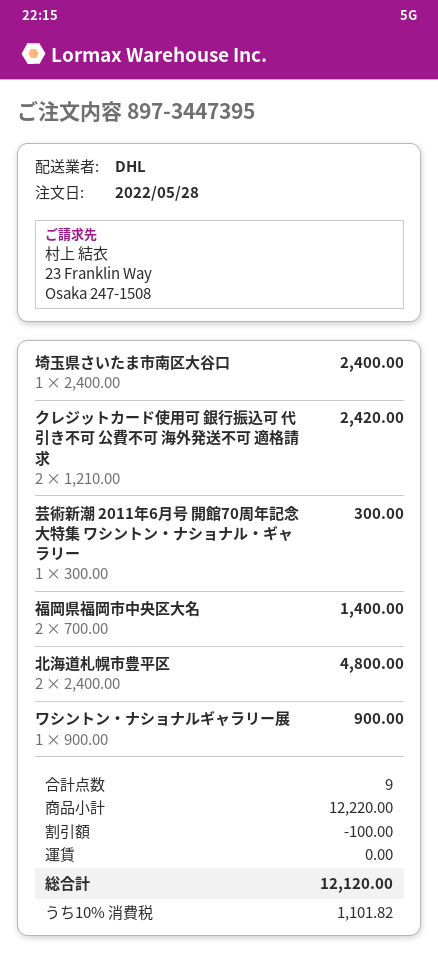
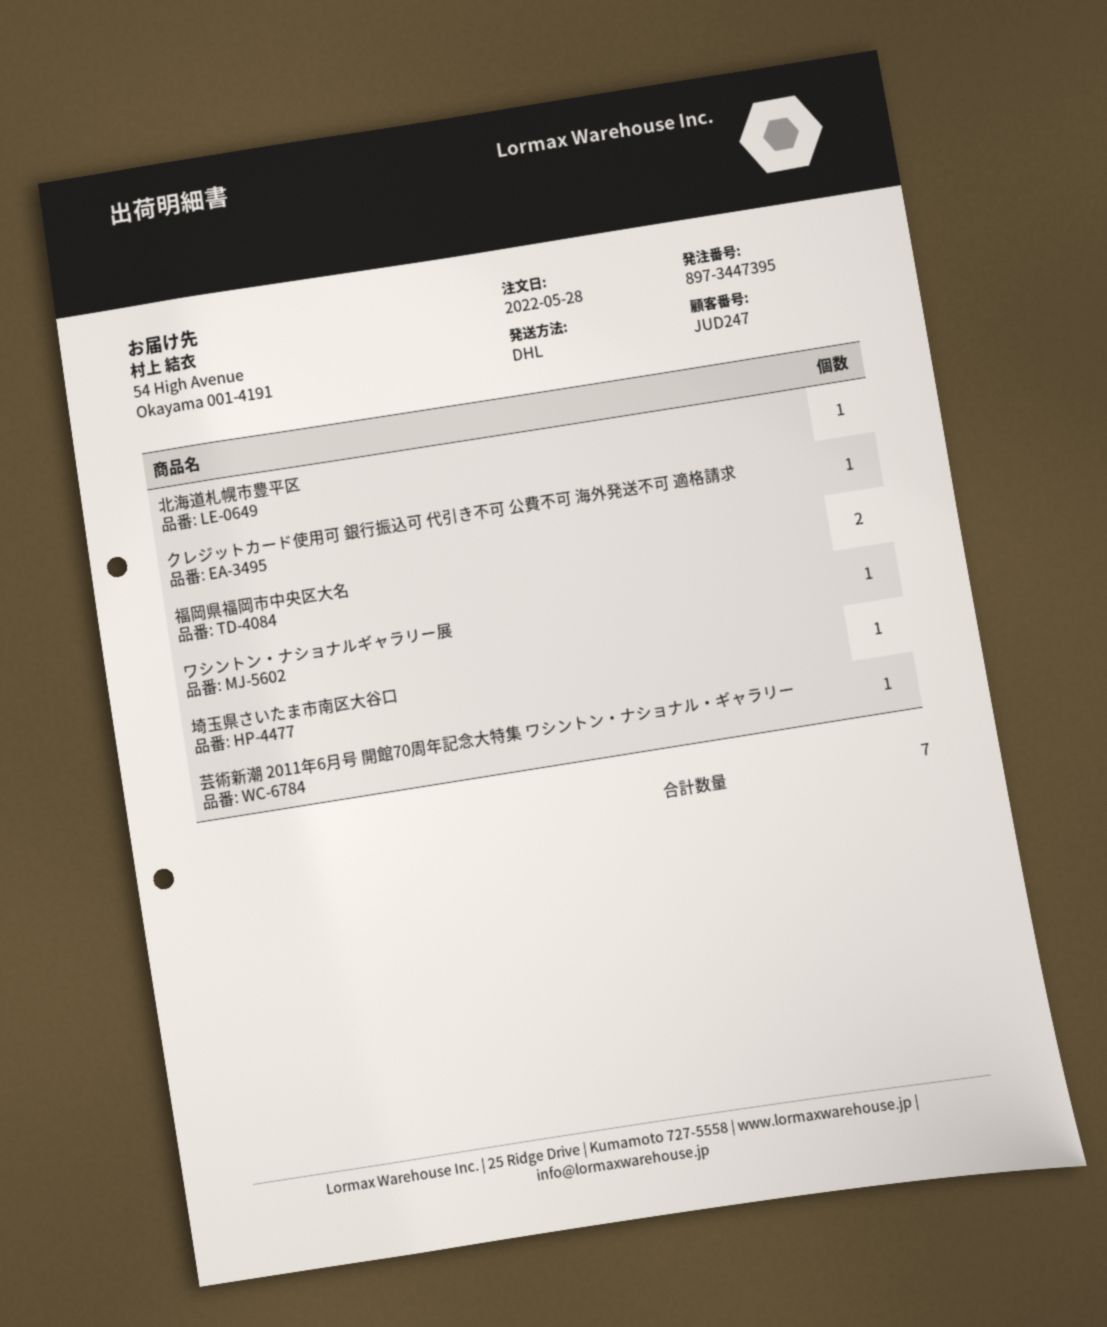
クレジットカード使用可 銀行振込可 代引き不可 公費不可 海外発送不可 適格請求: 2 -> 1
北海道札幌市豊平区: 2 -> 1
total quantity: 9 -> 7

